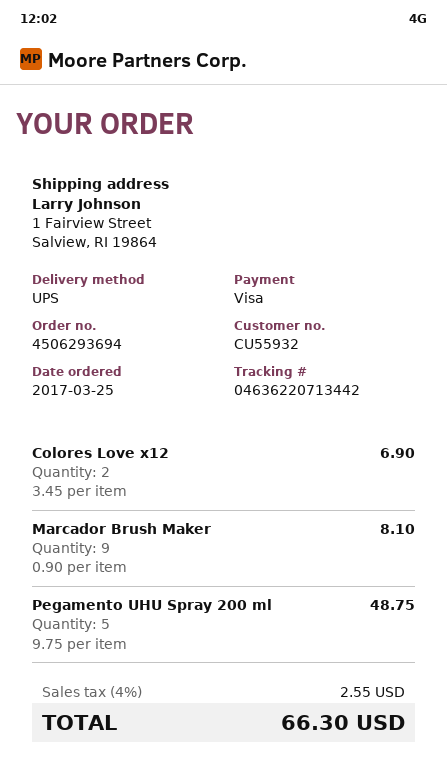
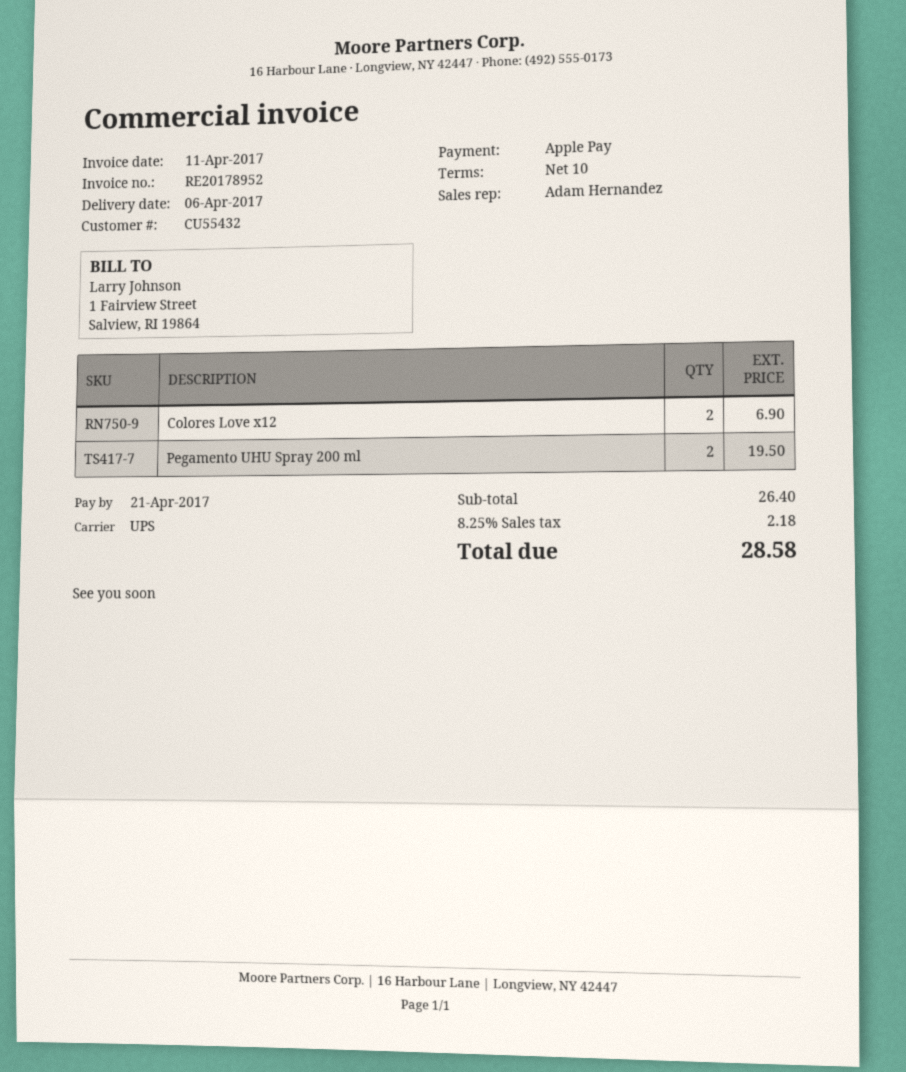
customer number: CU55932 -> CU55432
payment method: Visa -> Apple Pay
Marcador Brush Maker: 9 for 8.10 -> none
Pegamento UHU Spray 200 ml: 5 for 48.75 -> 2 for 19.50
tax: 4% = 2.55 -> 8.25% = 2.18
total: 66.30 -> 28.58

